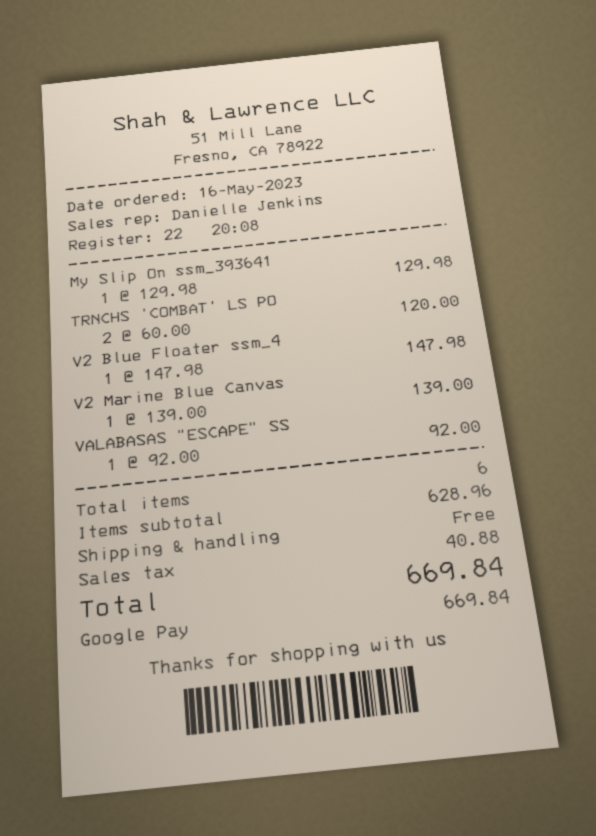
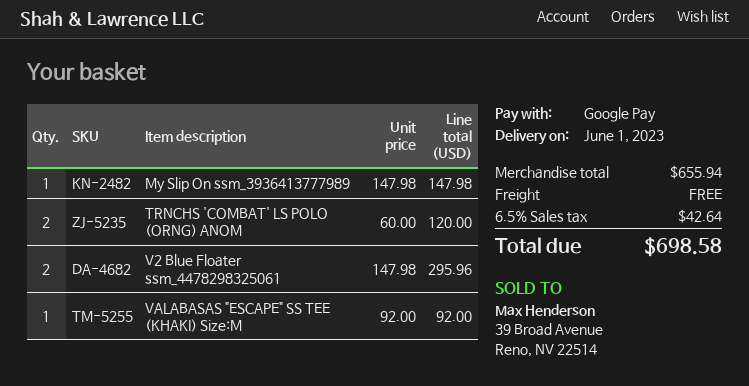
My Slip On ssm_393641: 1 x 129.98 = 129.98 -> 1 x 147.98 = 147.98
V2 Blue Floater ssm_4: 1 x 147.98 = 147.98 -> 2 x 147.98 = 295.96
V2 Marine Blue Canvas: 1 x 139.00 = 139.00 -> none
subtotal: 628.96 -> 655.94
tax: 40.88 -> 42.64
total: 669.84 -> 698.58

